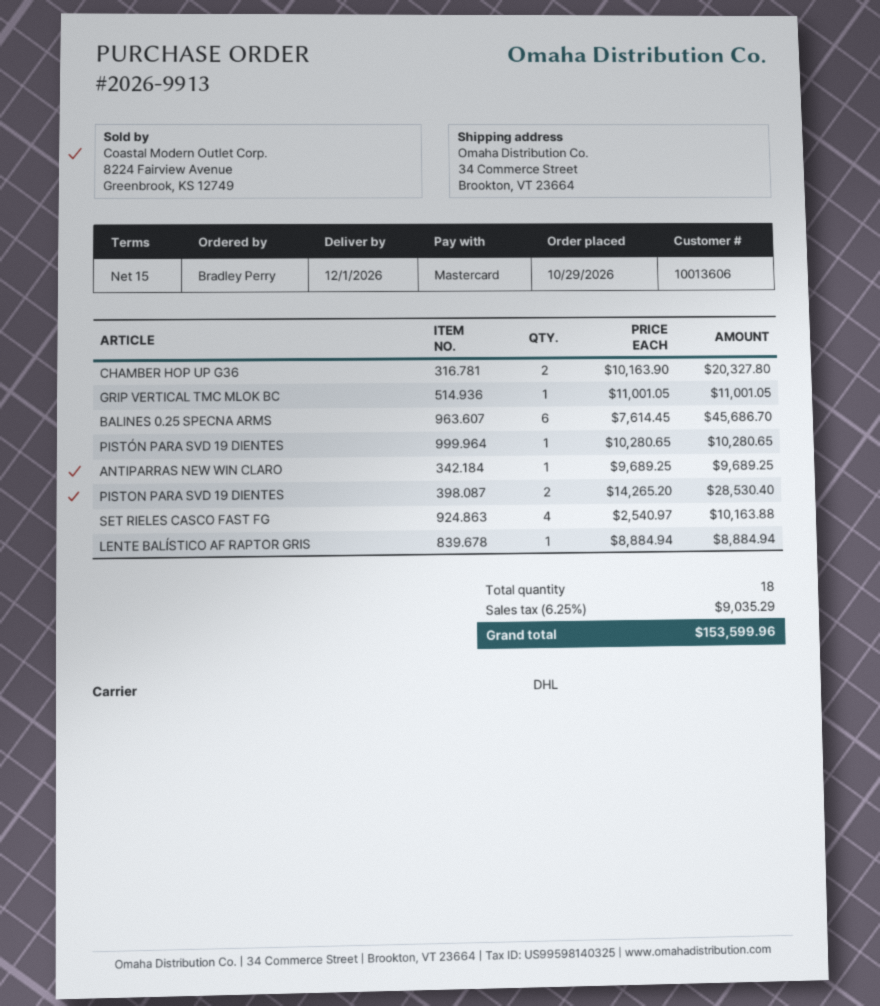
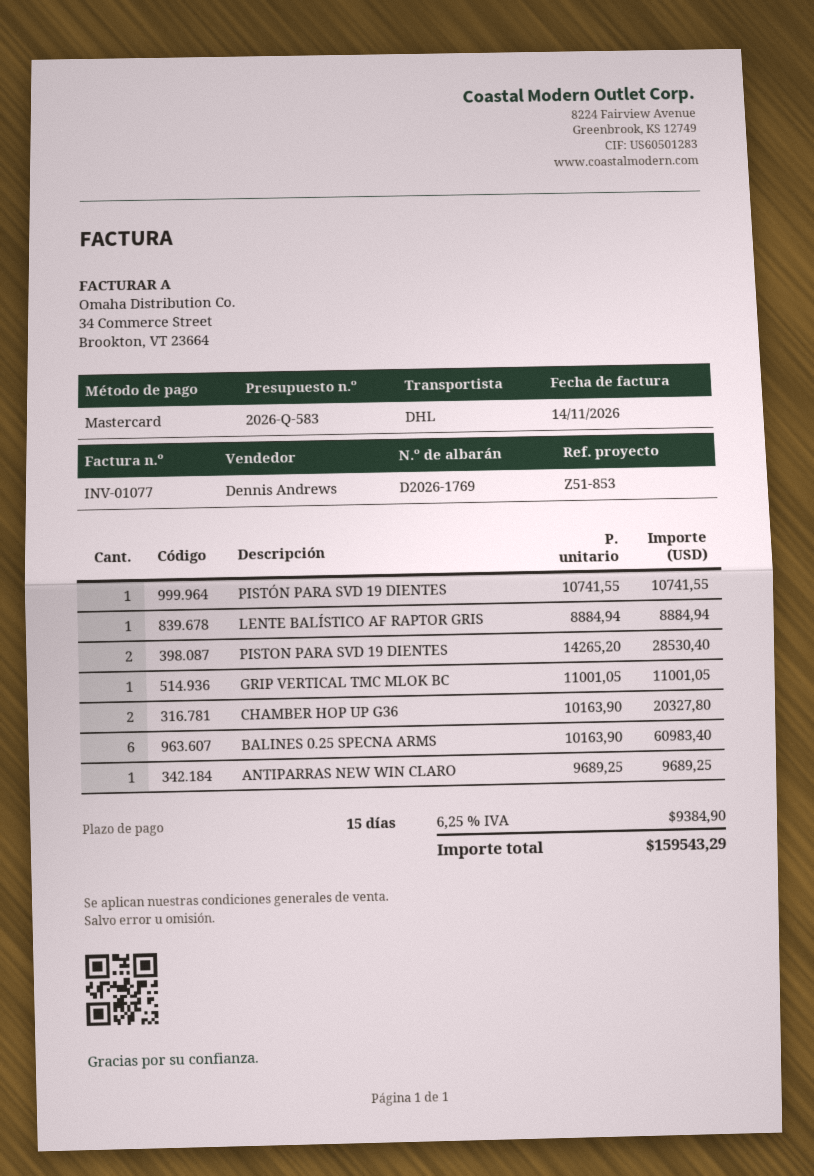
BALINES 0.25 SPECNA ARMS: 6 x 7614.45 = 45686.70 -> 6 x 10163.90 = 60983.40
PISTÓN PARA SVD 19 DIENTES: 1 x 10280.65 = 10280.65 -> 1 x 10741.55 = 10741.55
SET RIELES CASCO FAST FG: 4 x 2540.97 = 10163.88 -> none
tax: 6.25% = 9035.29 -> 6.25% = 9384.90
total: 153599.96 -> 159543.29

